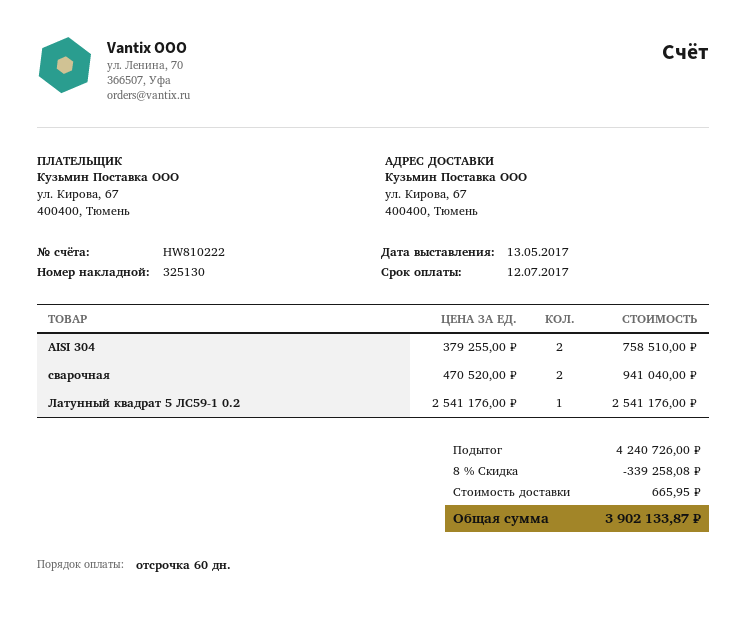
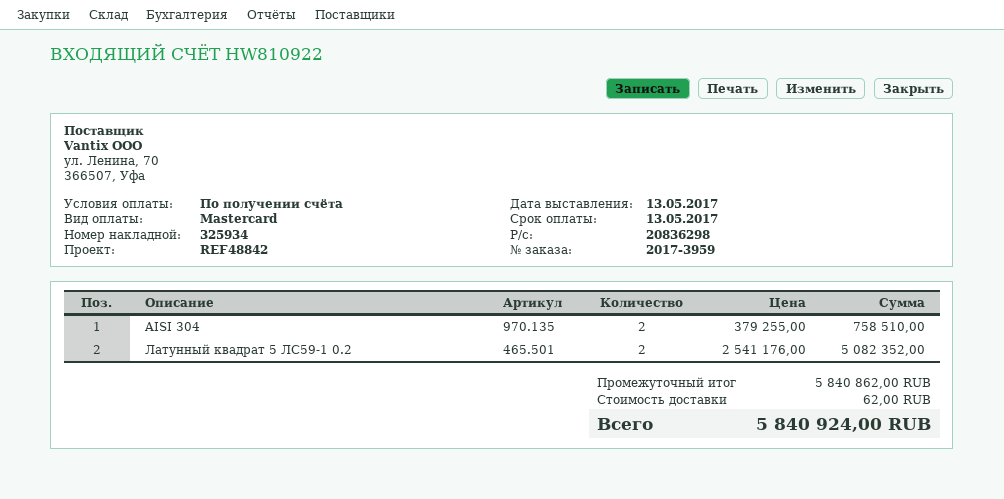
delivery note number: 325130 -> 325934
invoice number: HW810222 -> HW810922
payment terms: 60 days -> on receipt
due date: 2017-07-12 -> 2017-05-13
сварочная: 2 x 470520.00 = 941040.00 -> none
Латунный квадрат 5 ЛС59-1 0.2: 1 x 2541176.00 = 2541176.00 -> 2 x 2541176.00 = 5082352.00
subtotal: 4240726.00 -> 5840862.00
discount: 8% = 339258.08 -> none
shipping: 665.95 -> 62.00
total: 3902133.87 -> 5840924.00

